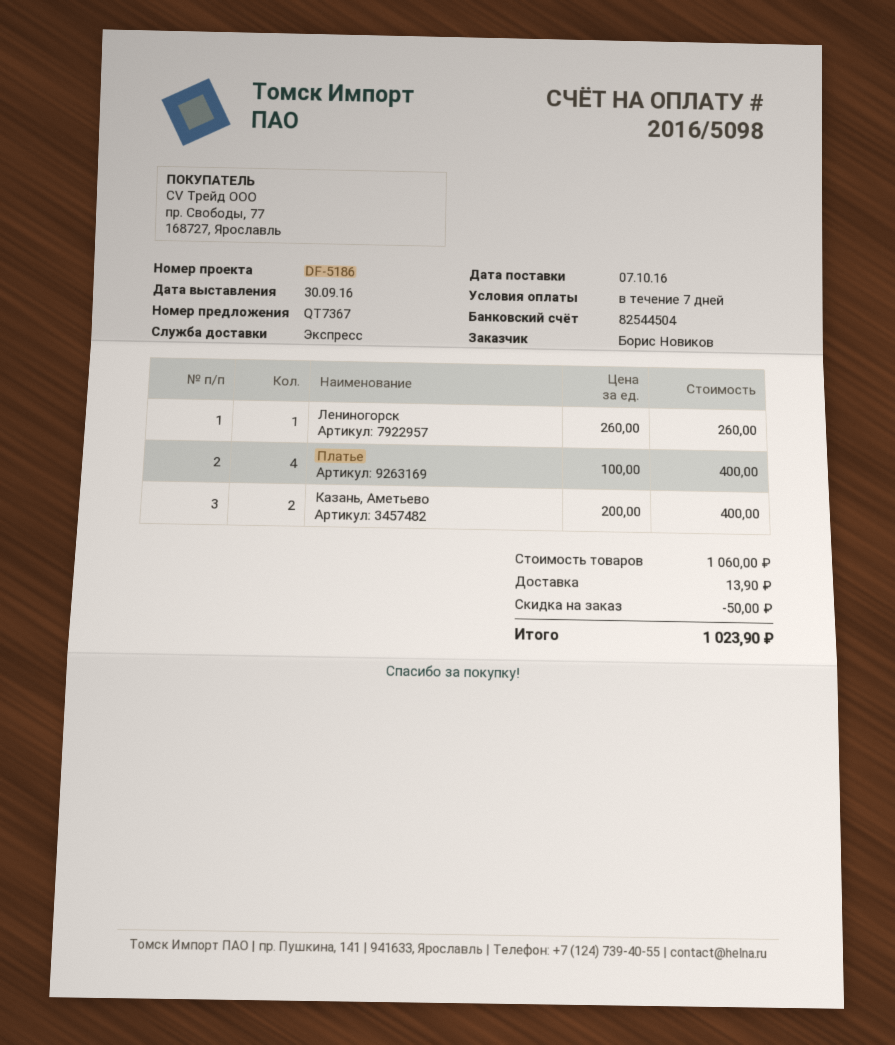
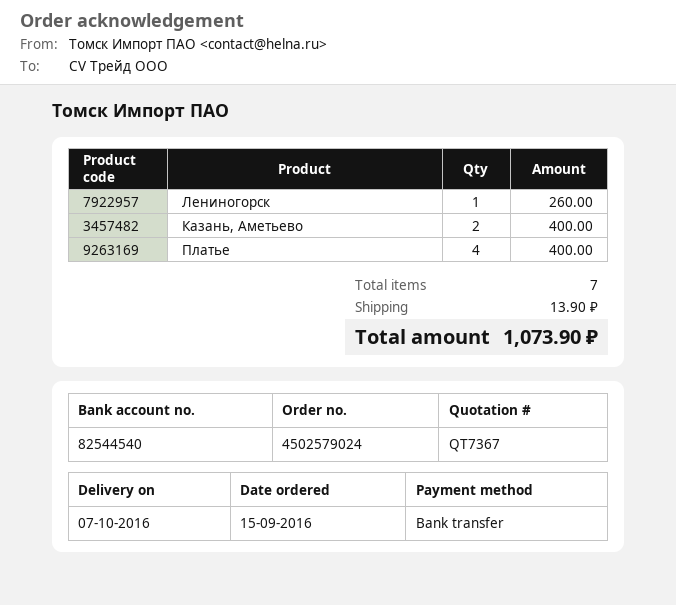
bank account: 82544504 -> 82544540
discount: 50.00 -> none
total: 1023.90 -> 1073.90

